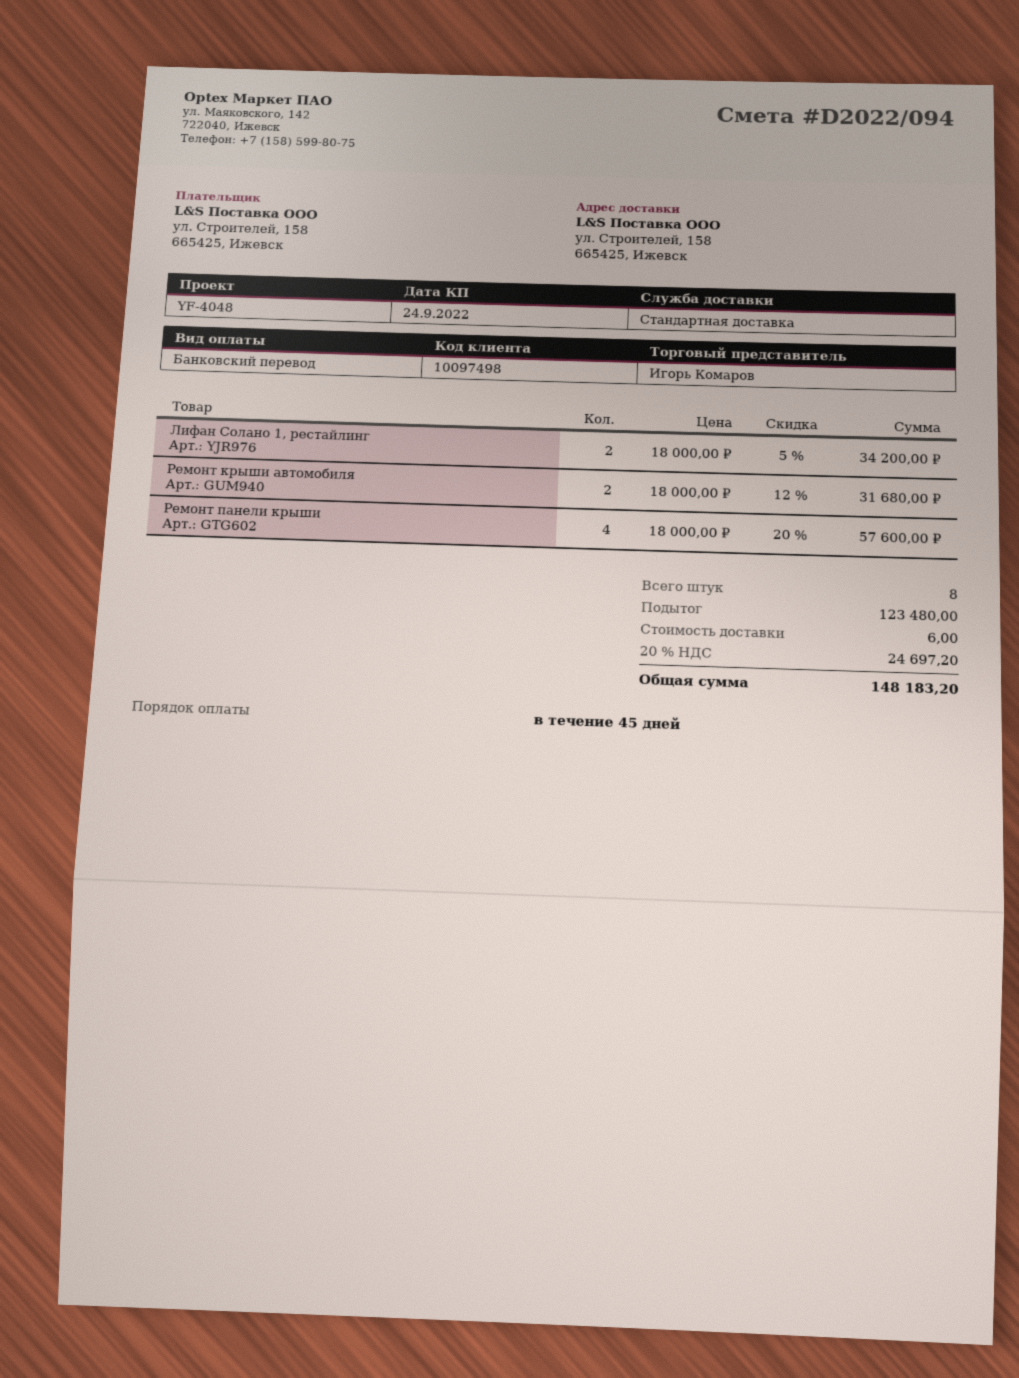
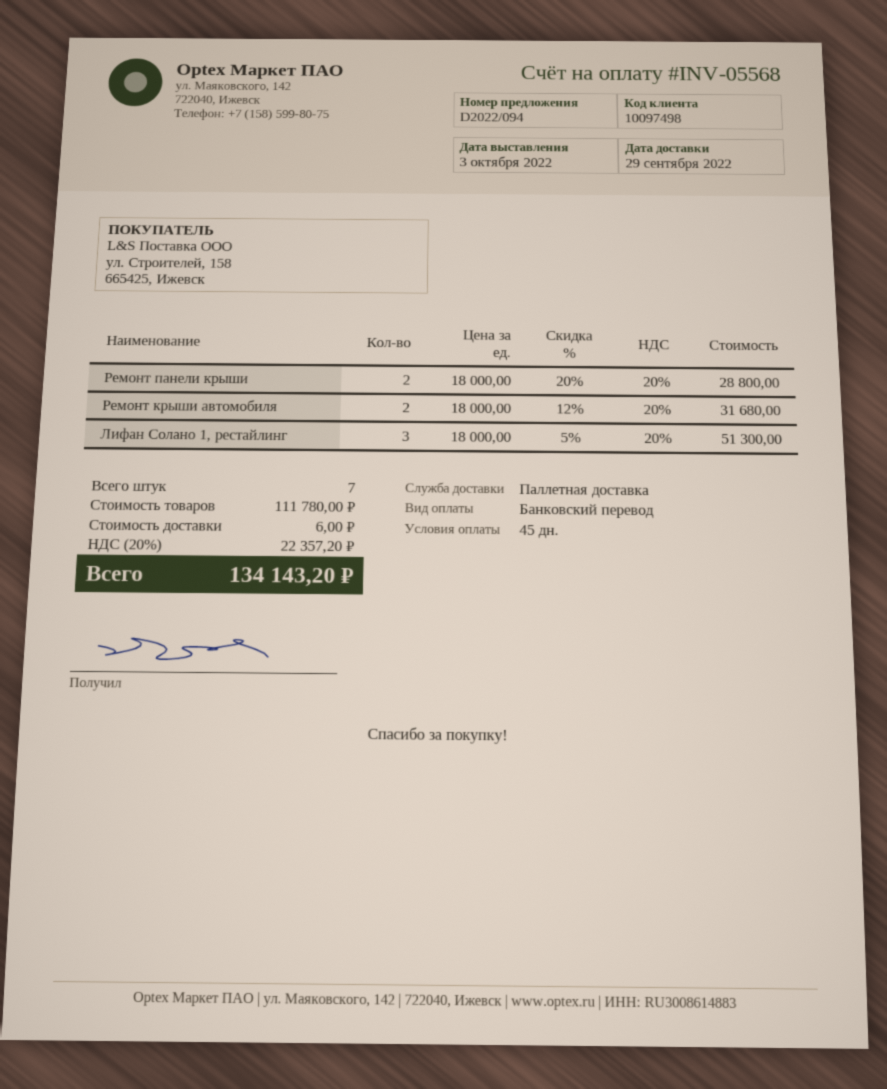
shipping method: standard -> pallet freight
Лифан Солано 1, рестайлинг: 2 x 18000.00 - 5% = 34200.00 -> 3 x 18000.00 - 5% = 51300.00
Ремонт панели крыши: 4 x 18000.00 - 20% = 57600.00 -> 2 x 18000.00 - 20% = 28800.00
total quantity: 8 -> 7
subtotal: 123480.00 -> 111780.00
tax: 20% = 24697.20 -> 20% = 22357.20
total: 148183.20 -> 134143.20

